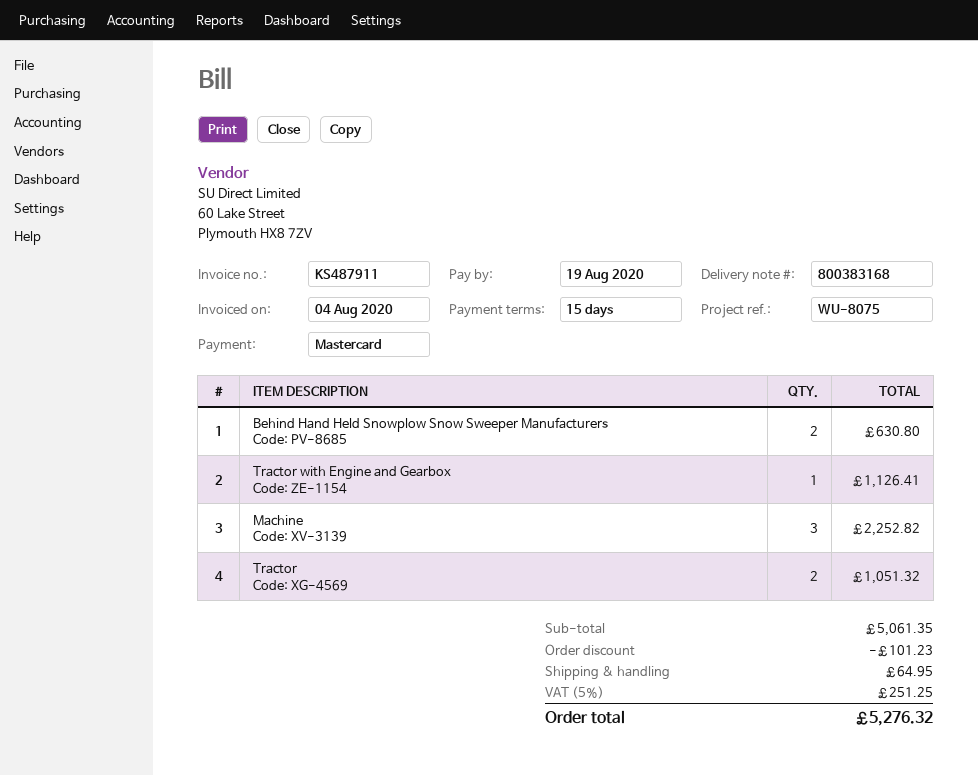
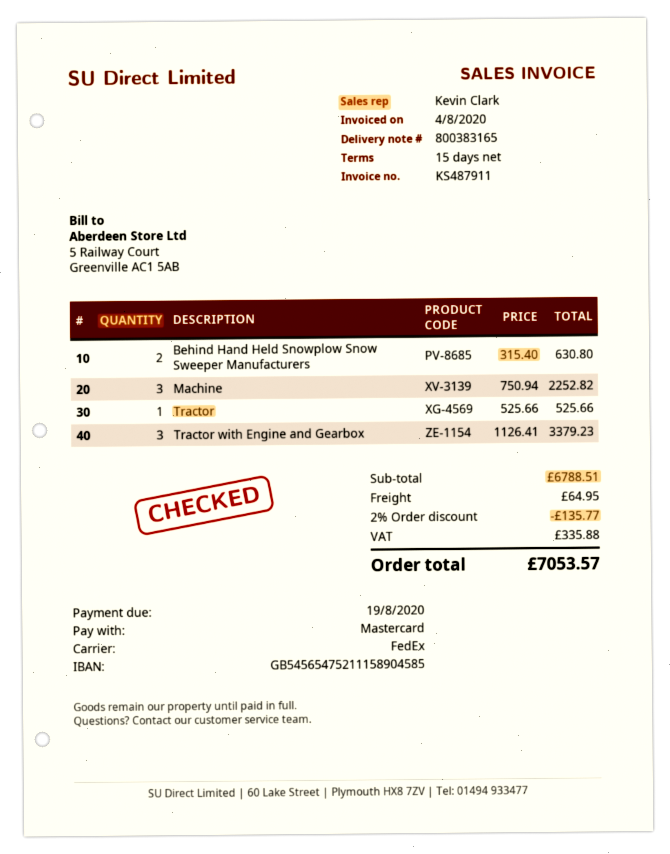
delivery note number: 800383168 -> 800383165
Tractor with Engine and Gearbox: 1 for 1126.41 -> 3 for 3379.23
Tractor: 2 for 1051.32 -> 1 for 525.66
subtotal: 5061.35 -> 6788.51
discount: 101.23 -> 135.77
tax: 251.25 -> 335.88
total: 5276.32 -> 7053.57

